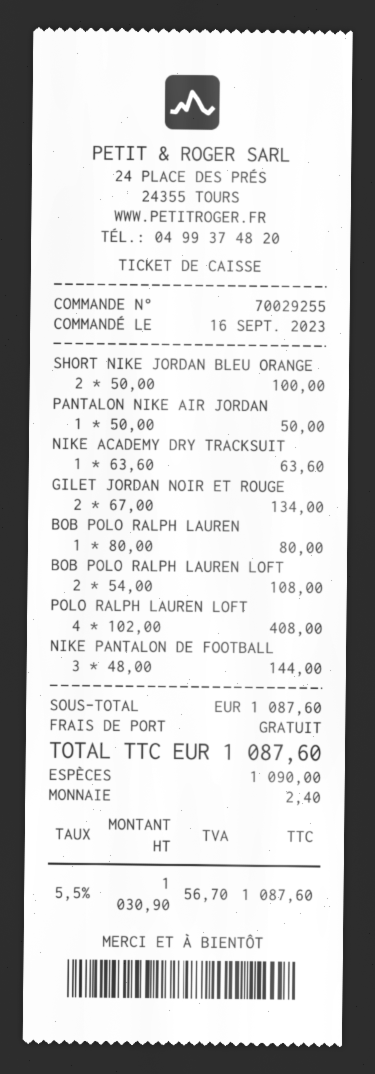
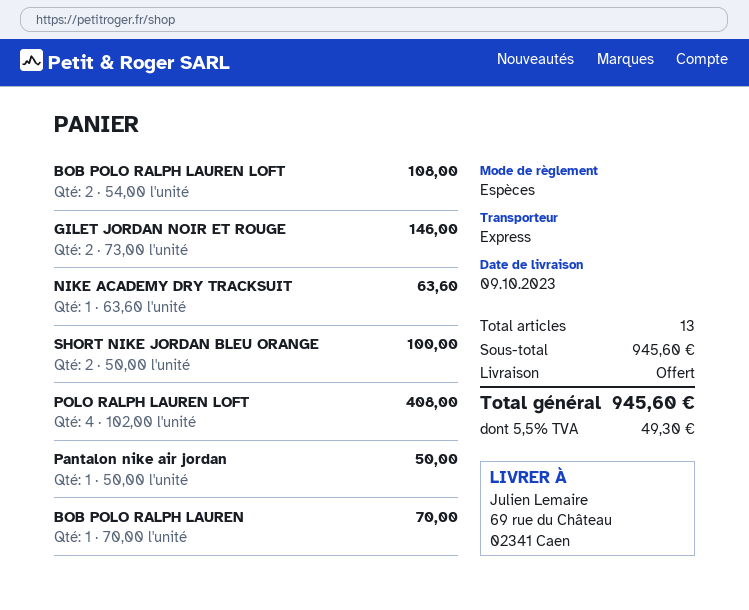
GILET JORDAN NOIR ET ROUGE: 2 x 67.00 = 134.00 -> 2 x 73.00 = 146.00
BOB POLO RALPH LAUREN: 1 x 80.00 = 80.00 -> 1 x 70.00 = 70.00
NIKE PANTALON DE FOOTBALL: 3 x 48.00 = 144.00 -> none
subtotal: 1087.60 -> 945.60
tax: 5.5% = 56.70 -> 5.5% = 49.30
total: 1087.60 -> 945.60

